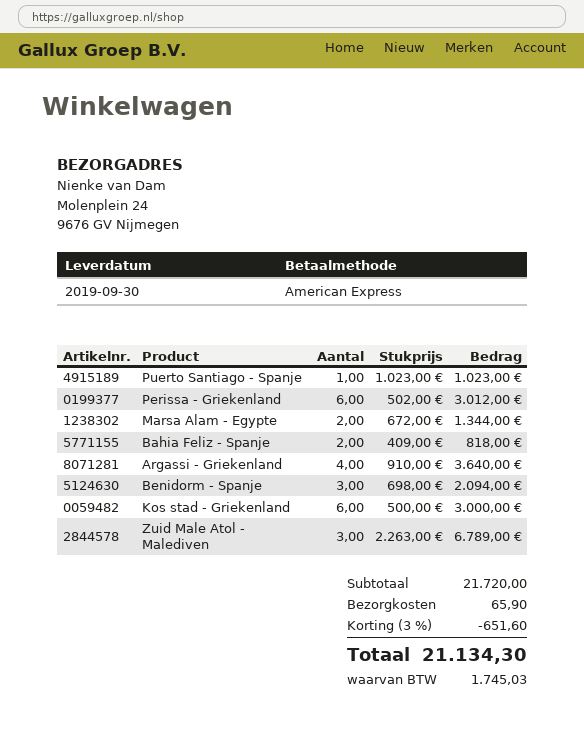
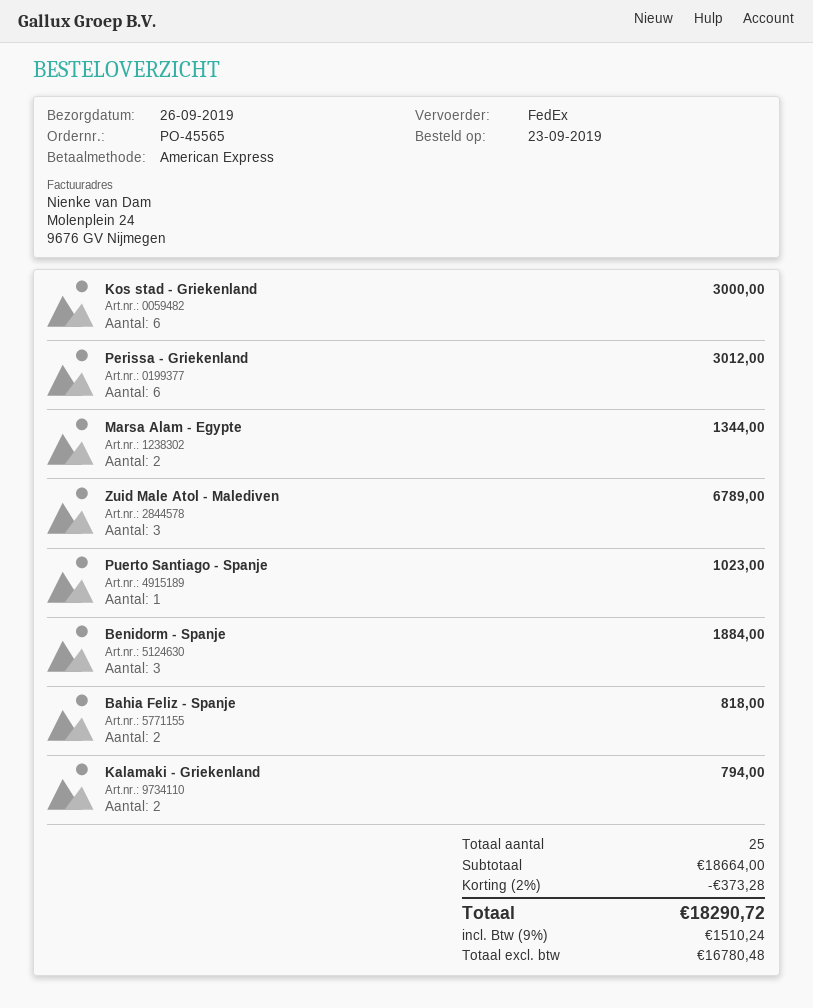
delivery date: 2019-09-30 -> 2019-09-26
Argassi - Griekenland: 4 for 3640.00 -> none
Benidorm - Spanje: 3 for 2094.00 -> 3 for 1884.00
Kalamaki - Griekenland: none -> 2 for 794.00
subtotal: 21720.00 -> 18664.00
discount: 3% = 651.60 -> 2% = 373.28
shipping: 65.90 -> none
tax: 1745.03 -> 1510.24
total: 21134.30 -> 18290.72

